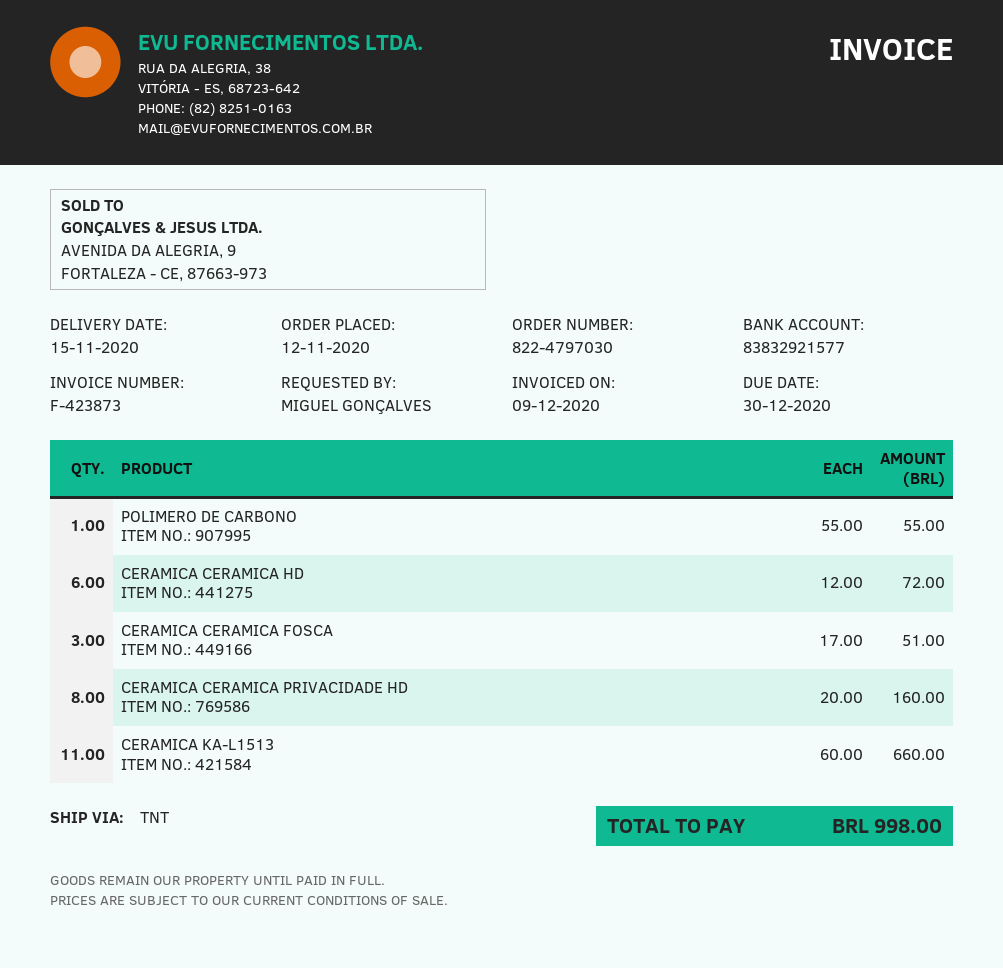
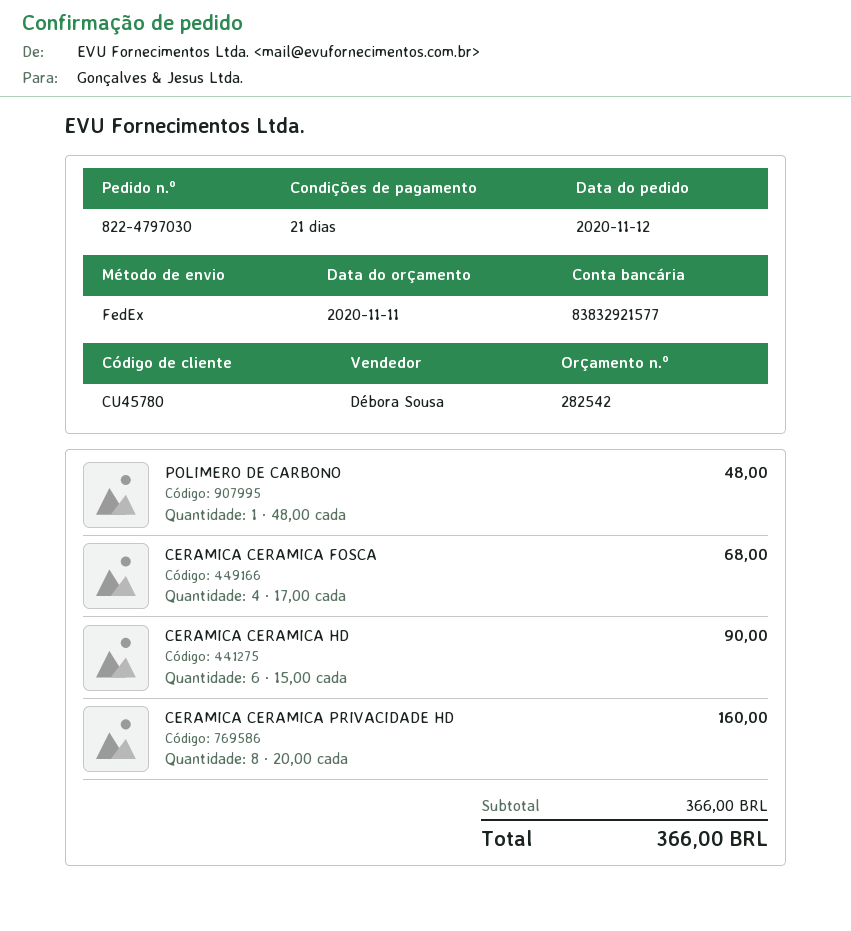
shipping method: TNT -> FedEx
POLIMERO DE CARBONO: 1 x 55.00 = 55.00 -> 1 x 48.00 = 48.00
CERAMICA CERAMICA HD: 6 x 12.00 = 72.00 -> 6 x 15.00 = 90.00
CERAMICA CERAMICA FOSCA: 3 x 17.00 = 51.00 -> 4 x 17.00 = 68.00
CERAMICA KA-L1513: 11 x 60.00 = 660.00 -> none
total: 998.00 -> 366.00

